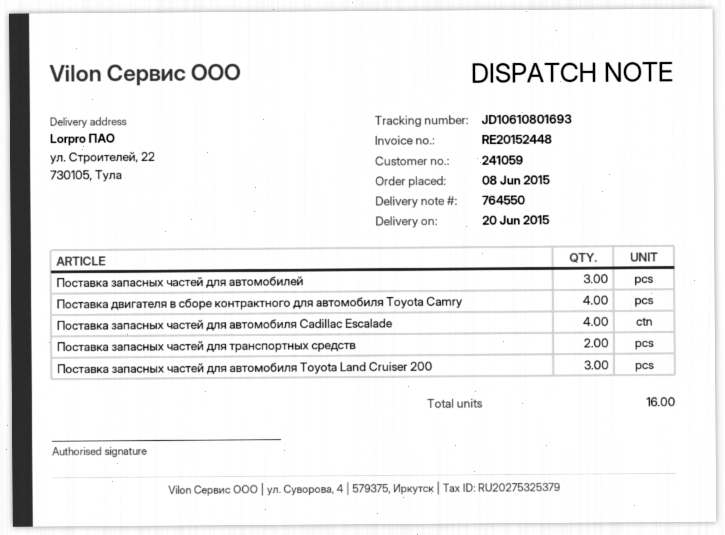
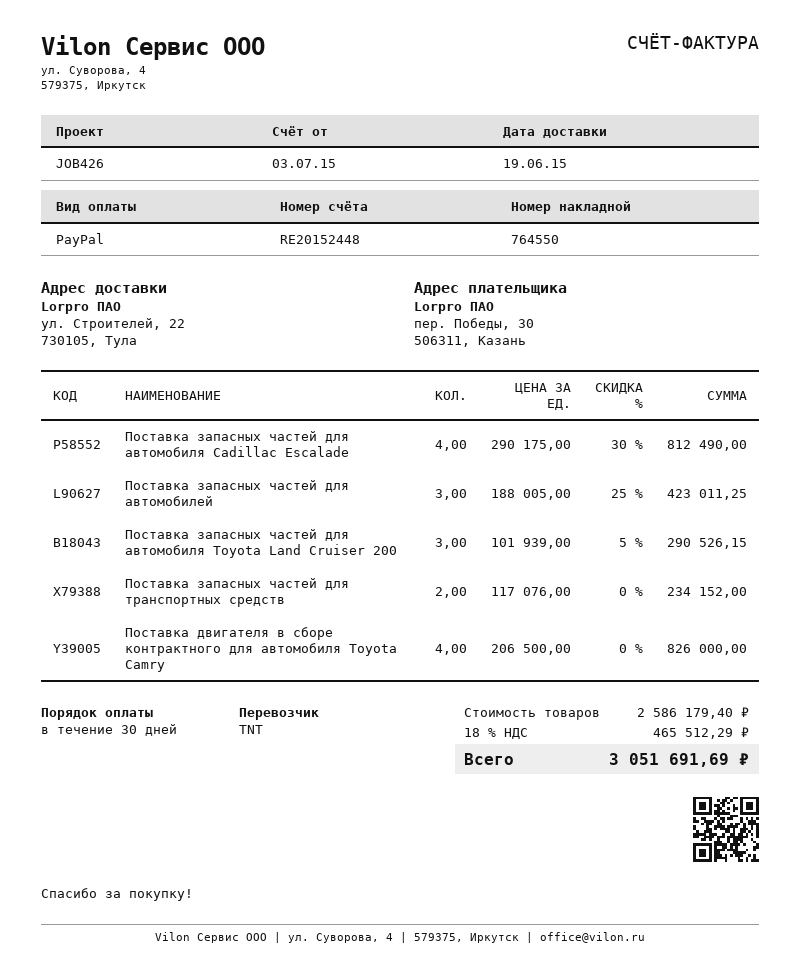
delivery date: 2015-06-20 -> 2015-06-19

